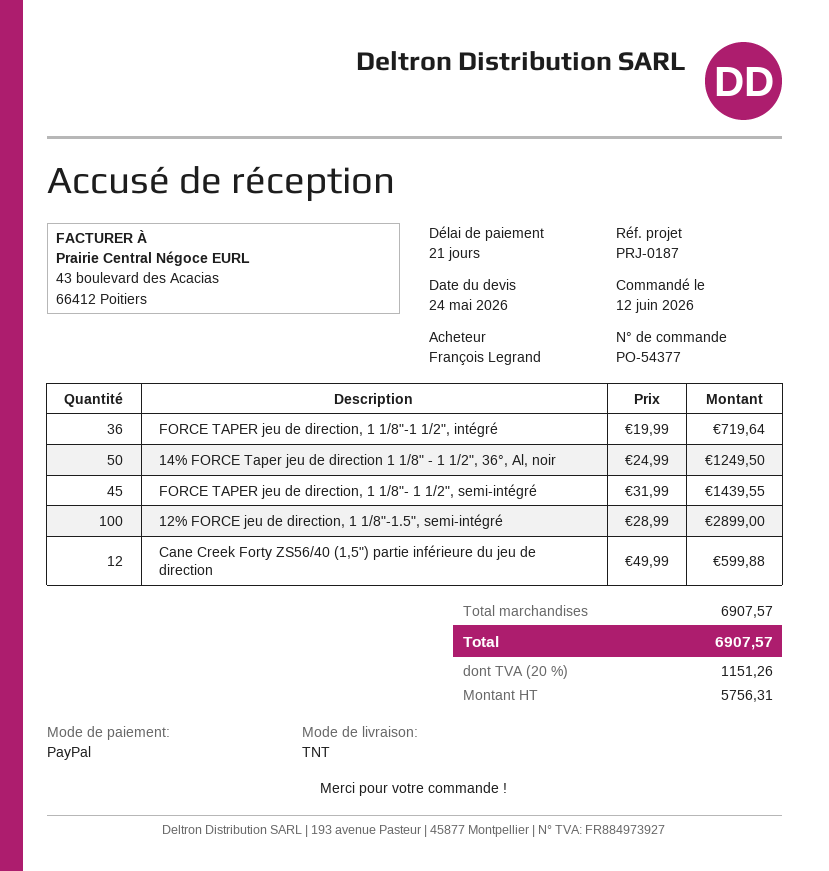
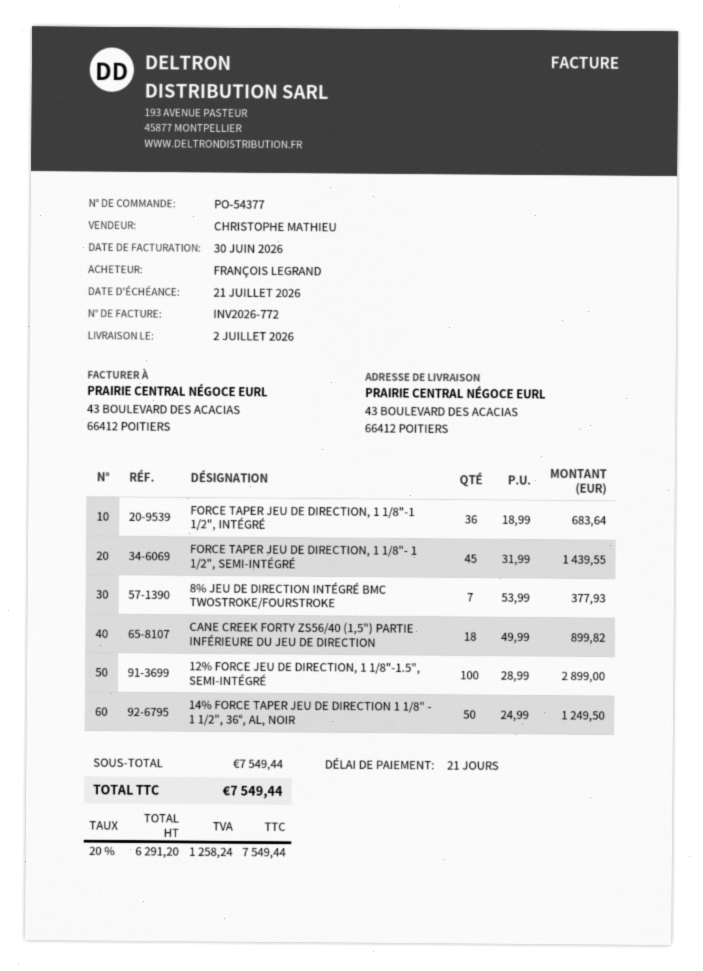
FORCE TAPER jeu de direction, 1 1/8"-1 1/2", intégré: 36 x 19.99 = 719.64 -> 36 x 18.99 = 683.64
Cane Creek Forty ZS56/40 (1,5") partie inférieure du jeu de direction: 12 x 49.99 = 599.88 -> 18 x 49.99 = 899.82
8% JEU DE DIRECTION INTÉGRÉ BMC TWOSTROKE/FOURSTROKE: none -> 7 x 53.99 = 377.93
subtotal: 6907.57 -> 7549.44
net: 5756.31 -> 6291.20
tax: 20% = 1151.26 -> 20% = 1258.24
total: 6907.57 -> 7549.44

